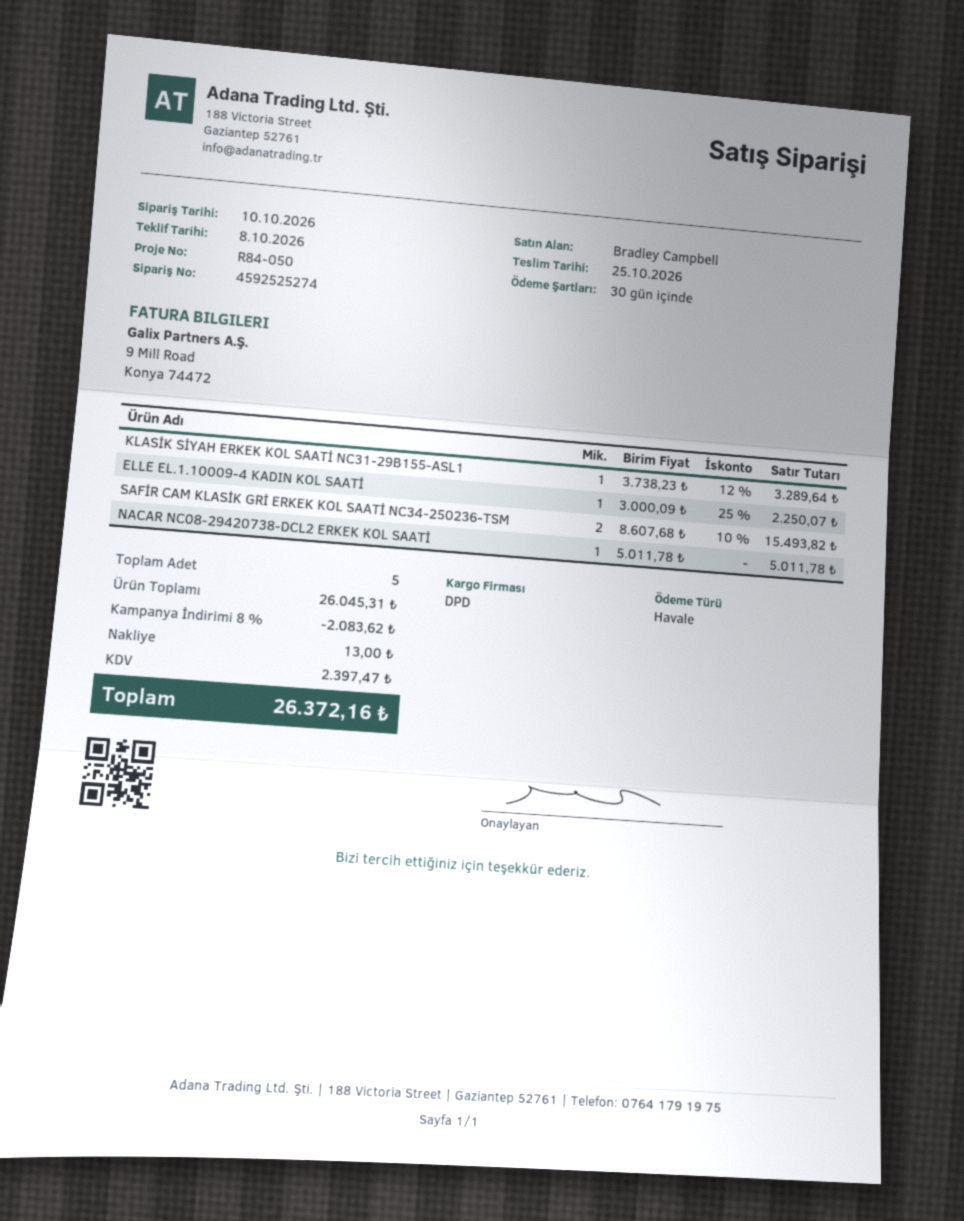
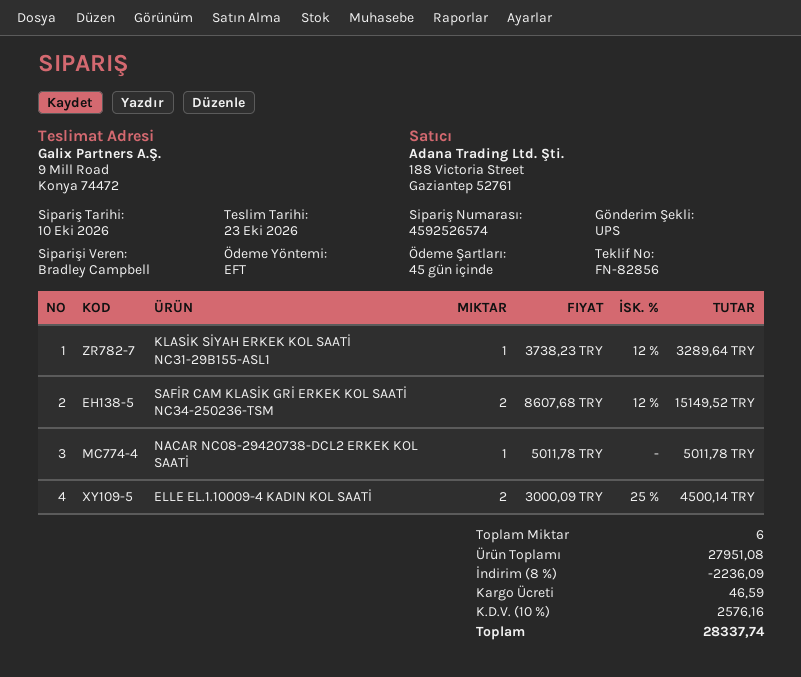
order number: 4592525274 -> 4592526574
delivery date: 2026-10-25 -> 2026-10-23
payment terms: 30 days -> 45 days
shipping method: DPD -> UPS
ELLE EL.1.10009-4 KADIN KOL SAATİ: 1 x 3000.09 - 25% = 2250.07 -> 2 x 3000.09 - 25% = 4500.14
SAFİR CAM KLASİK GRİ ERKEK KOL SAATİ NC34-250236-TSM: 2 x 8607.68 - 10% = 15493.82 -> 2 x 8607.68 - 12% = 15149.52
total quantity: 5 -> 6
subtotal: 26045.31 -> 27951.08
discount: 8% = 2083.62 -> 8% = 2236.09
shipping: 13.00 -> 46.59
tax: 2397.47 -> 2576.16
total: 26372.16 -> 28337.74

